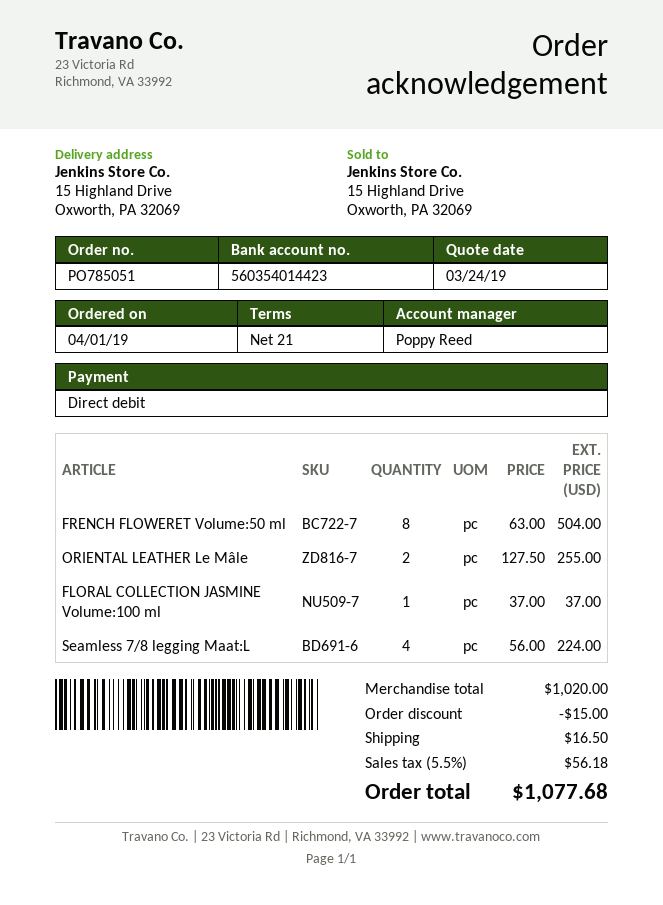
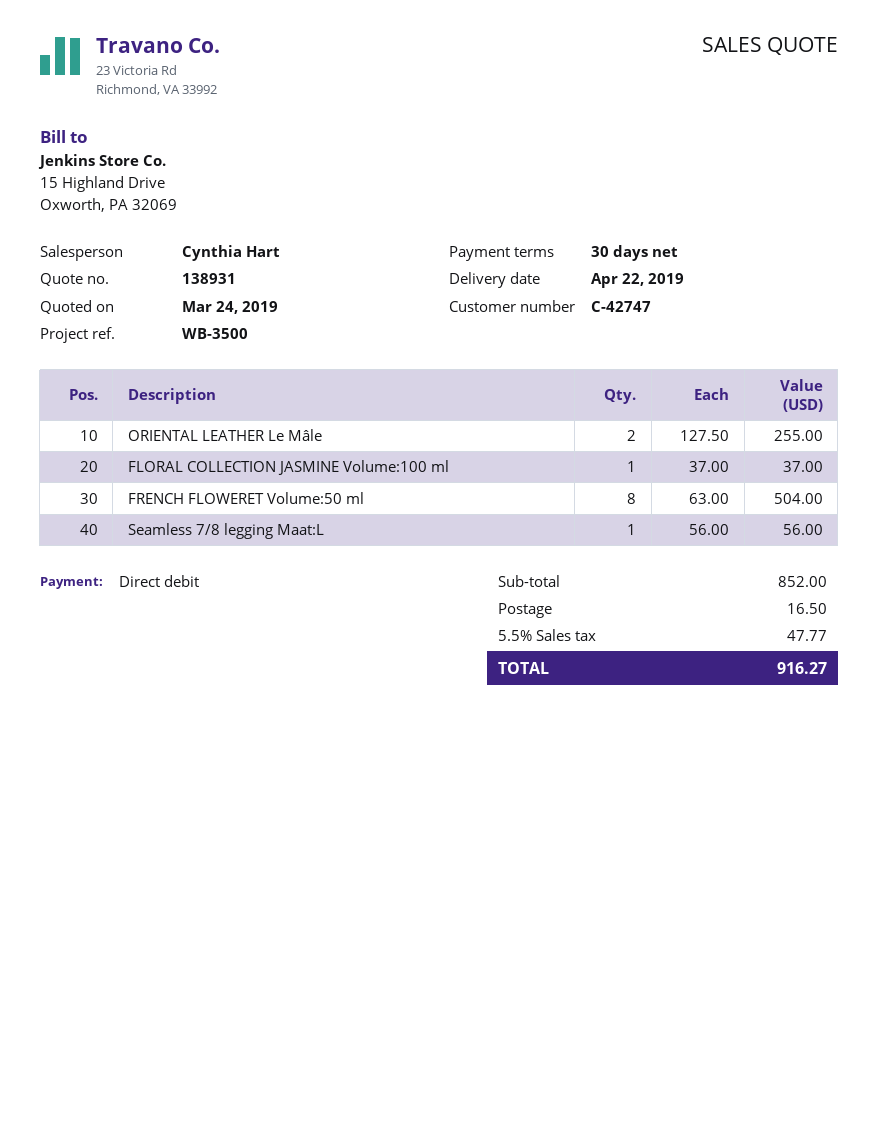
payment terms: 21 days -> 30 days
sales rep: Poppy Reed -> Cynthia Hart
Seamless 7/8 legging Maat:L: 4 x 56.00 = 224.00 -> 1 x 56.00 = 56.00
subtotal: 1020.00 -> 852.00
discount: 15.00 -> none
tax: 5.5% = 56.18 -> 5.5% = 47.77
total: 1077.68 -> 916.27

